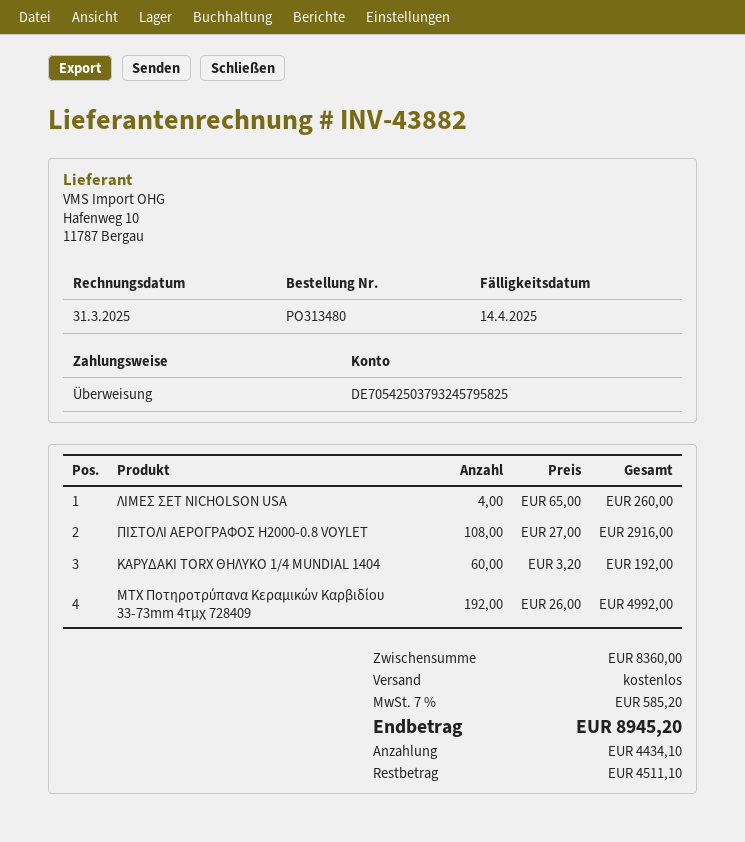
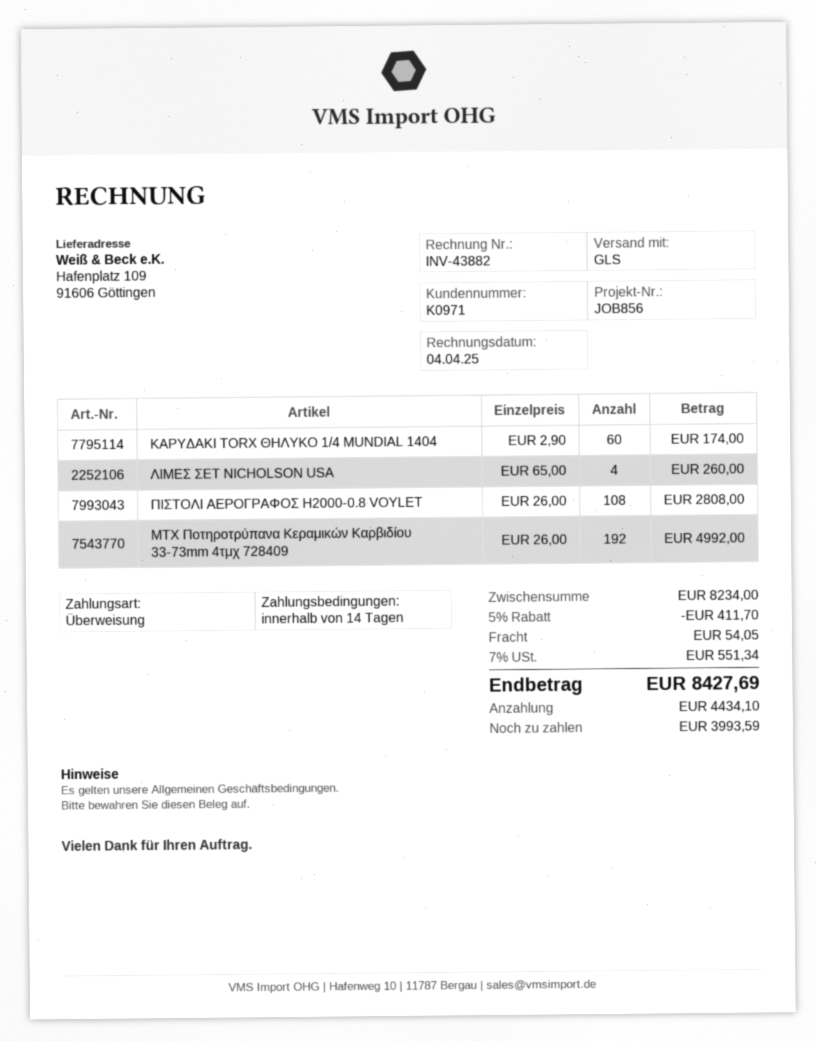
invoice date: 2025-03-31 -> 2025-04-04
ΠΙΣΤΟΛΙ ΑΕΡΟΓΡΑΦΟΣ Η2000-0.8 VOYLET: 108 x 27.00 = 2916.00 -> 108 x 26.00 = 2808.00
ΚΑΡΥΔΑΚΙ TORX ΘΗΛΥΚΟ 1/4 MUNDIAL 1404: 60 x 3.20 = 192.00 -> 60 x 2.90 = 174.00
subtotal: 8360.00 -> 8234.00
discount: none -> 5% = 411.70
shipping: 0.00 -> 54.05
tax: 7% = 585.20 -> 7% = 551.34
total: 8945.20 -> 8427.69
balance: 4511.10 -> 3993.59

